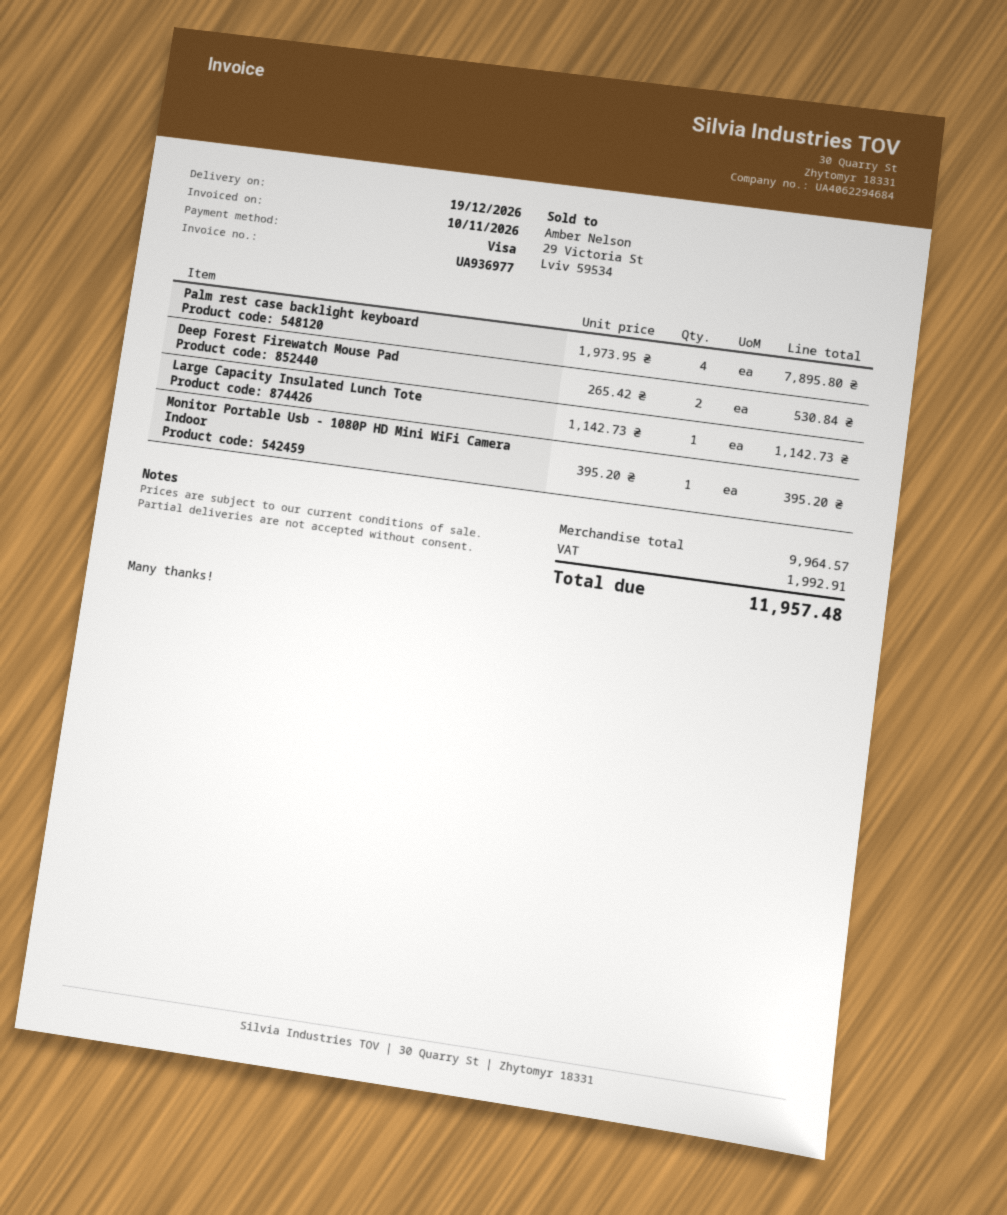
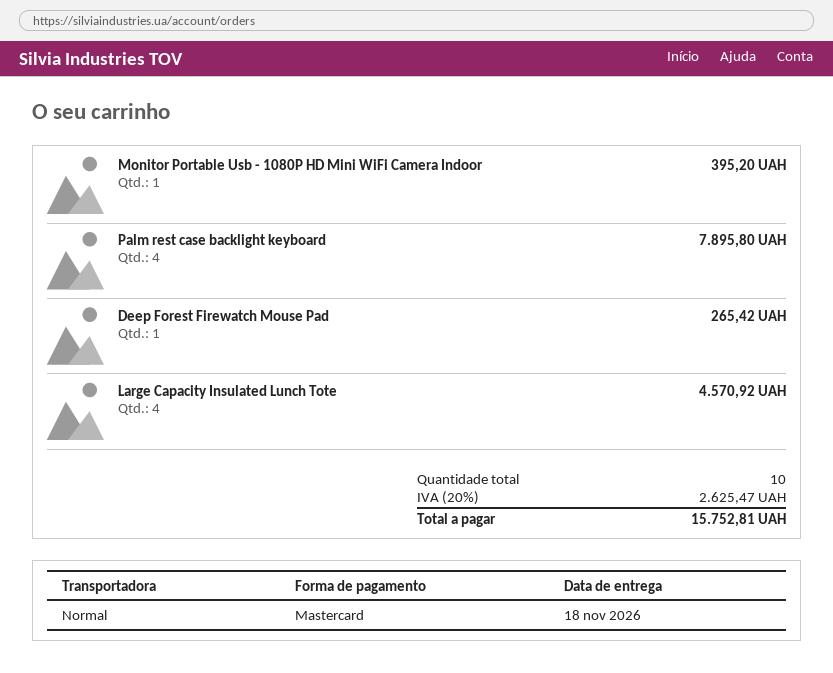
delivery date: 2026-12-19 -> 2026-11-18
payment method: Visa -> Mastercard
Deep Forest Firewatch Mouse Pad: 2 for 530.84 -> 1 for 265.42
Large Capacity Insulated Lunch Tote: 1 for 1142.73 -> 4 for 4570.92
tax: 1992.91 -> 2625.47
total: 11957.48 -> 15752.81

